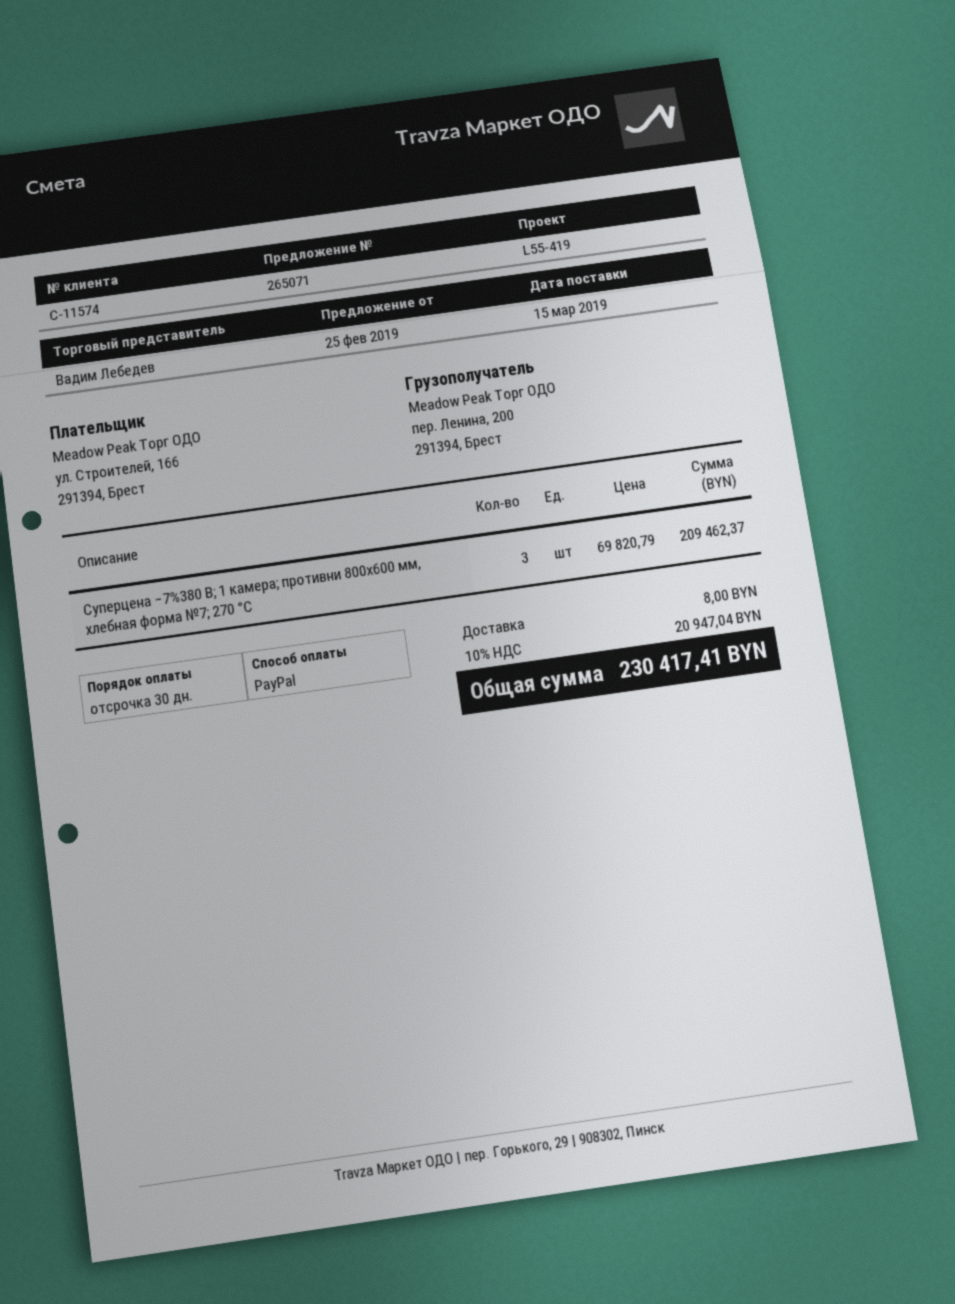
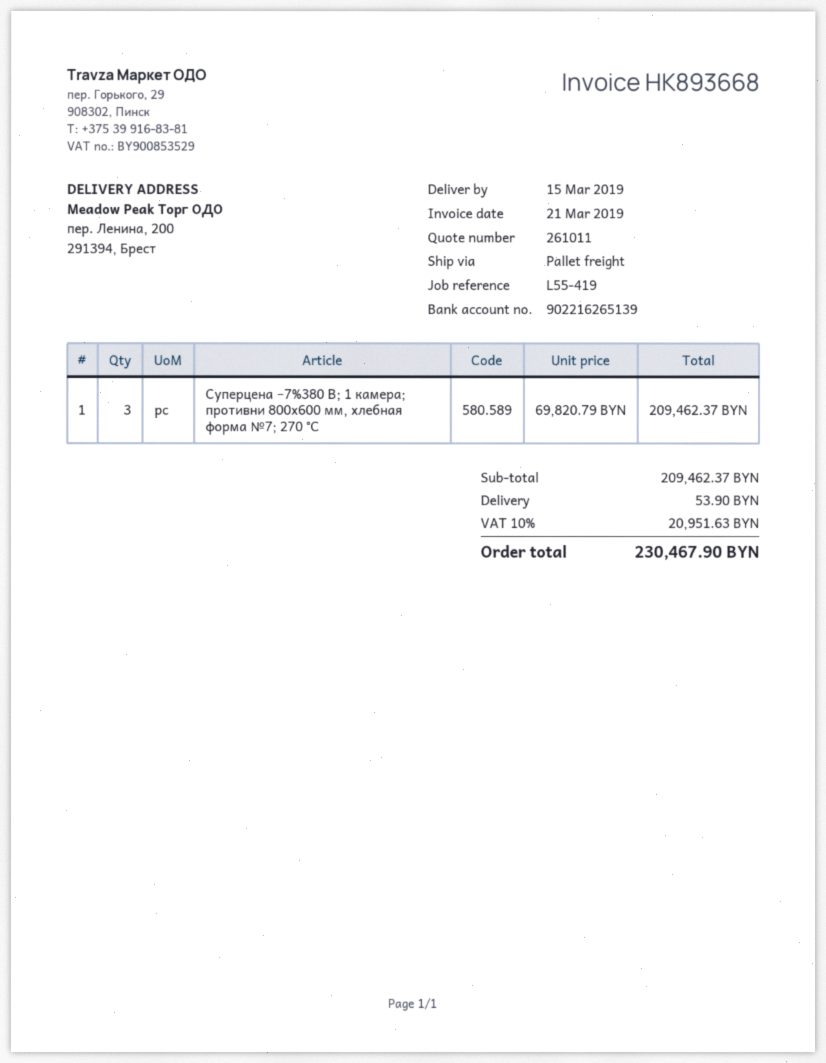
quote number: 265071 -> 261011
shipping: 8.00 -> 53.90
tax: 10% = 20947.04 -> 10% = 20951.63
total: 230417.41 -> 230467.90

